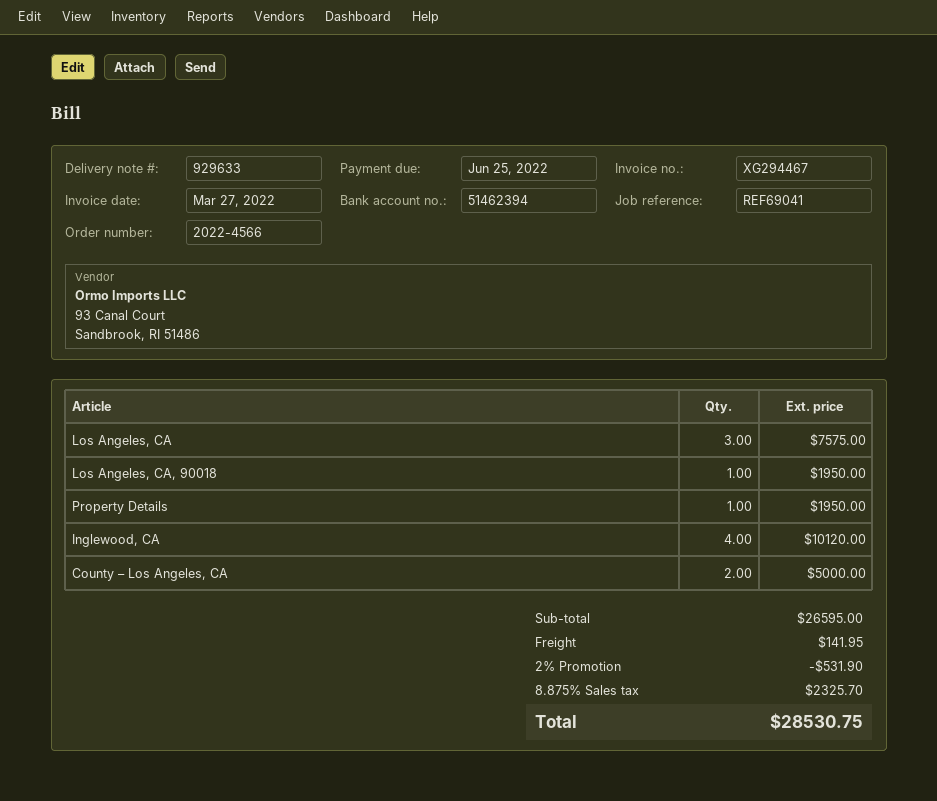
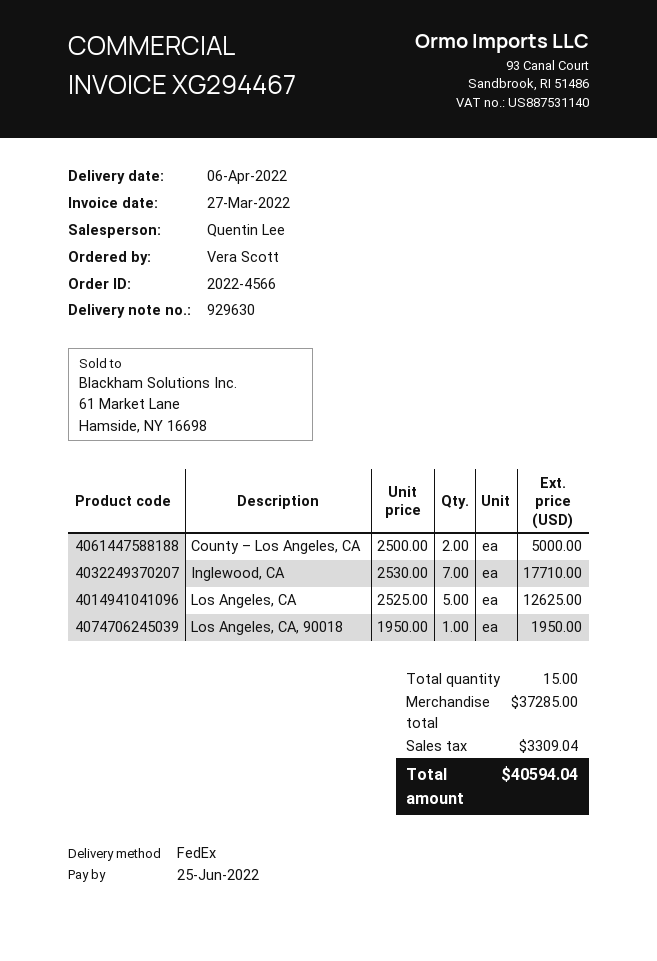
delivery note number: 929633 -> 929630
Los Angeles, CA: 3 for 7575.00 -> 5 for 12625.00
Property Details: 1 for 1950.00 -> none
Inglewood, CA: 4 for 10120.00 -> 7 for 17710.00
subtotal: 26595.00 -> 37285.00
discount: 2% = 531.90 -> none
shipping: 141.95 -> none
tax: 2325.70 -> 3309.04
total: 28530.75 -> 40594.04

